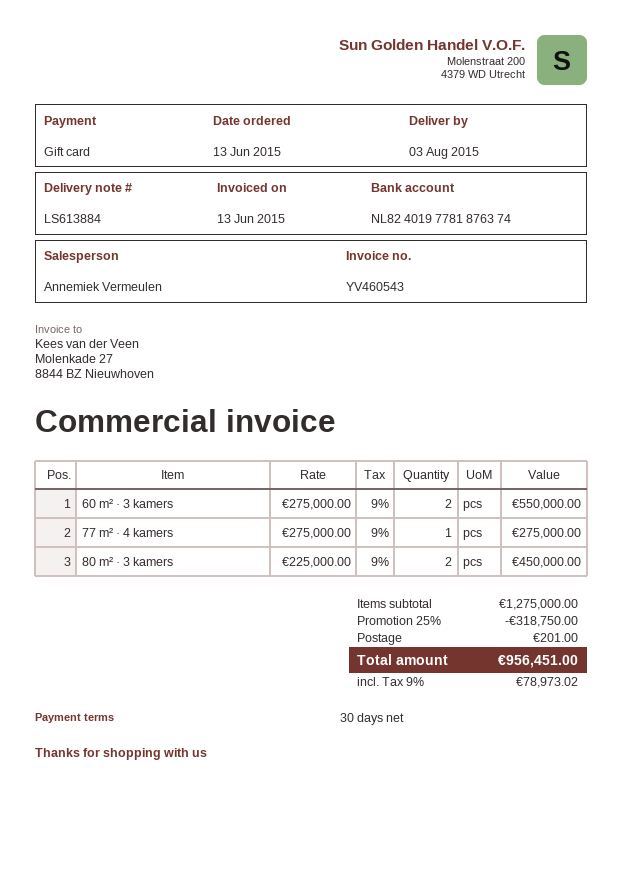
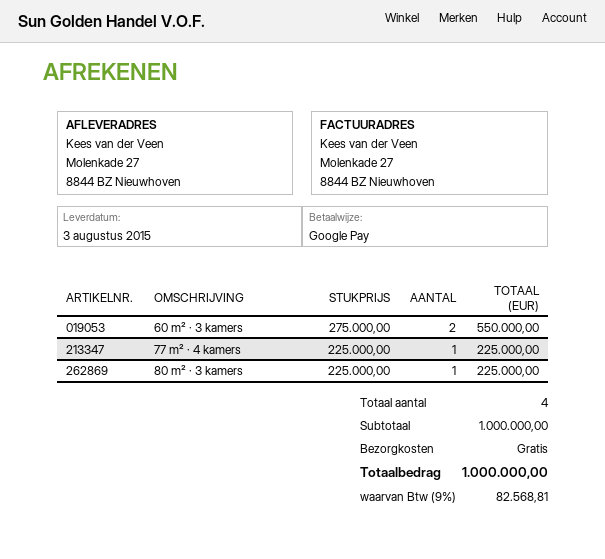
payment method: gift card -> Google Pay
77 m² · 4 kamers: 1 x 275000.00 = 275000.00 -> 1 x 225000.00 = 225000.00
80 m² · 3 kamers: 2 x 225000.00 = 450000.00 -> 1 x 225000.00 = 225000.00
subtotal: 1275000.00 -> 1000000.00
discount: 25% = 318750.00 -> none
shipping: 201.00 -> 0.00
tax: 9% = 78973.02 -> 9% = 82568.81
total: 956451.00 -> 1000000.00

